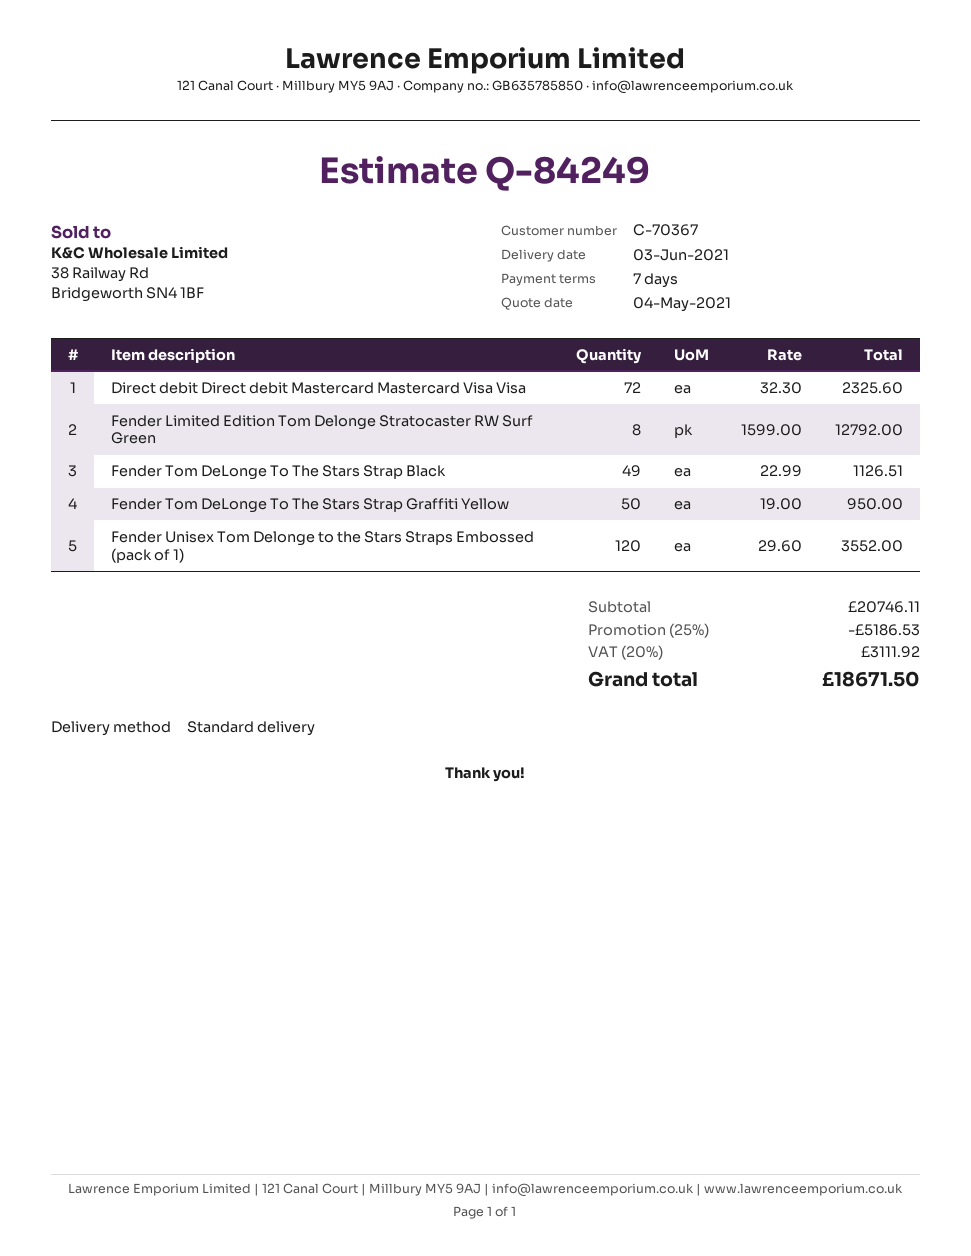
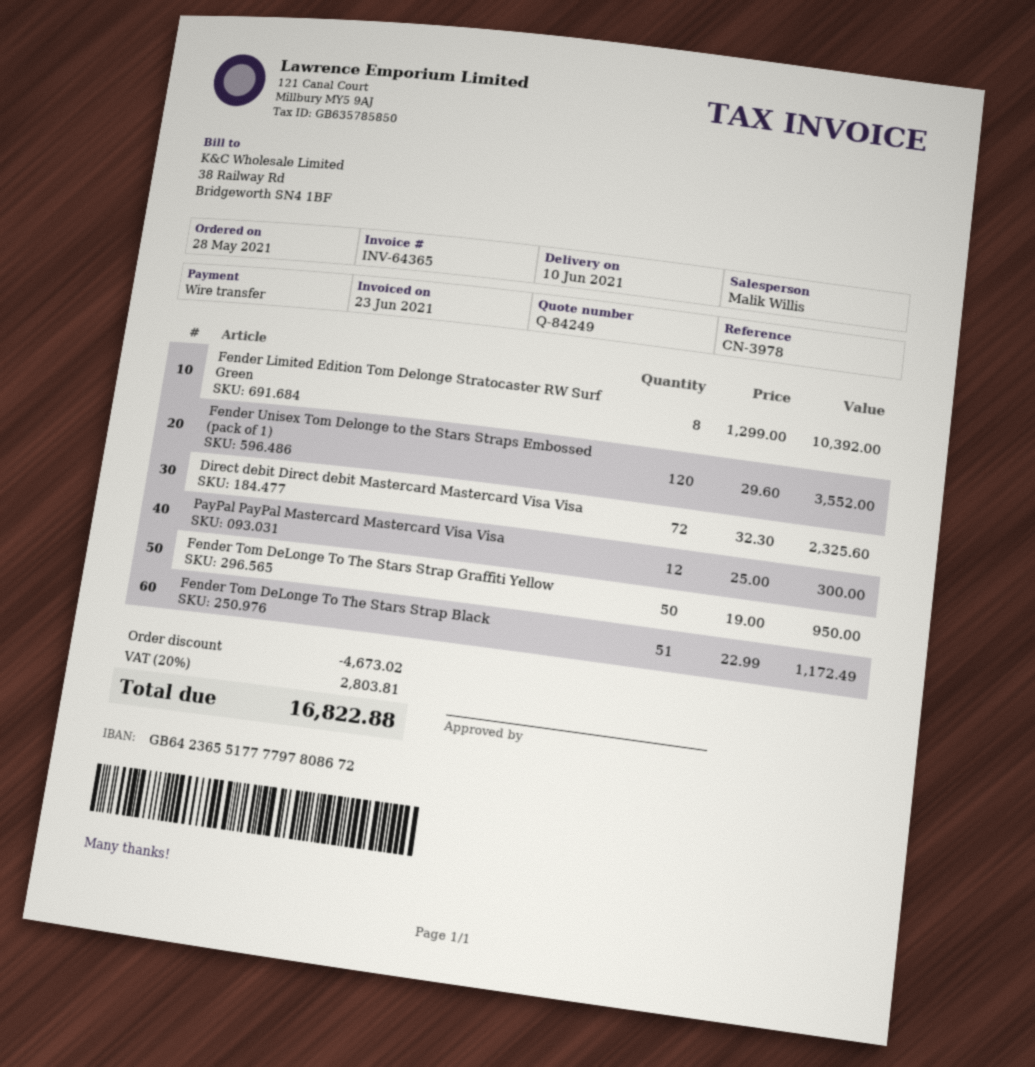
delivery date: 2021-06-03 -> 2021-06-10
Fender Limited Edition Tom Delonge Stratocaster RW Surf Green: 8 x 1599.00 = 12792.00 -> 8 x 1299.00 = 10392.00
Fender Tom DeLonge To The Stars Strap Black: 49 x 22.99 = 1126.51 -> 51 x 22.99 = 1172.49
PayPal PayPal Mastercard Mastercard Visa Visa: none -> 12 x 25.00 = 300.00
discount: 5186.53 -> 4673.02
tax: 20% = 3111.92 -> 20% = 2803.81
total: 18671.50 -> 16822.88

